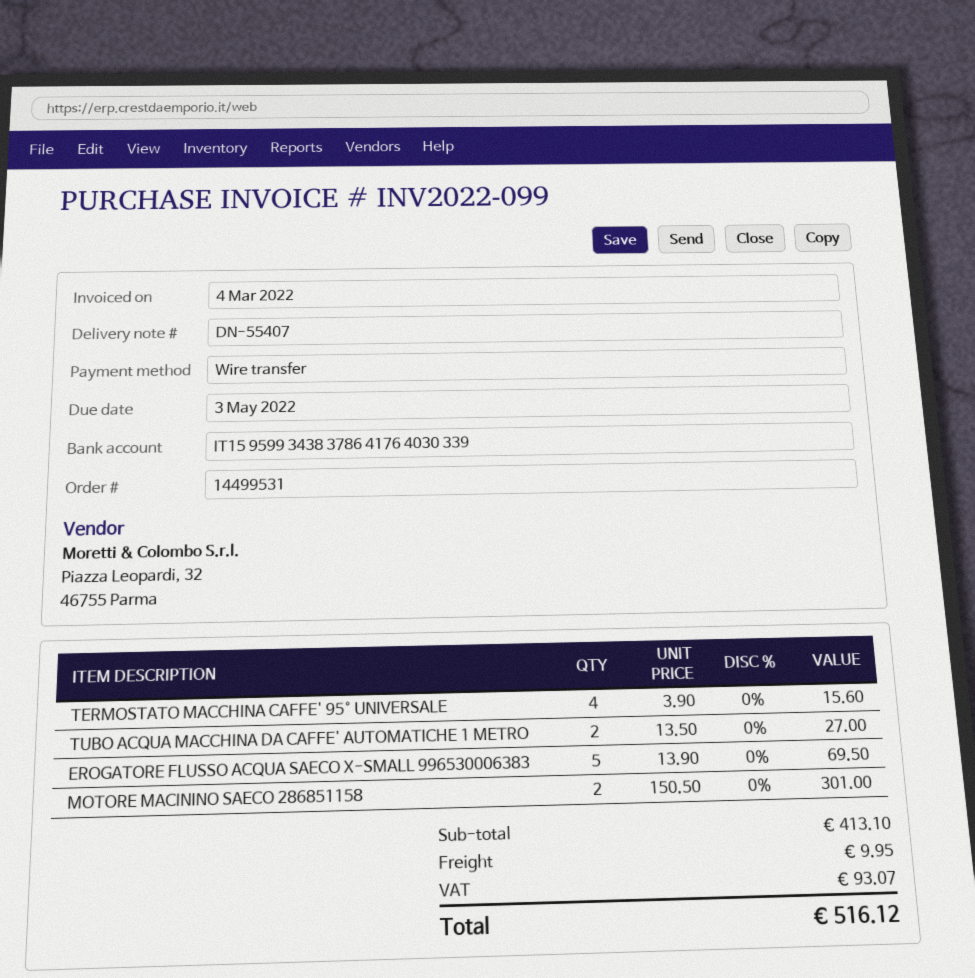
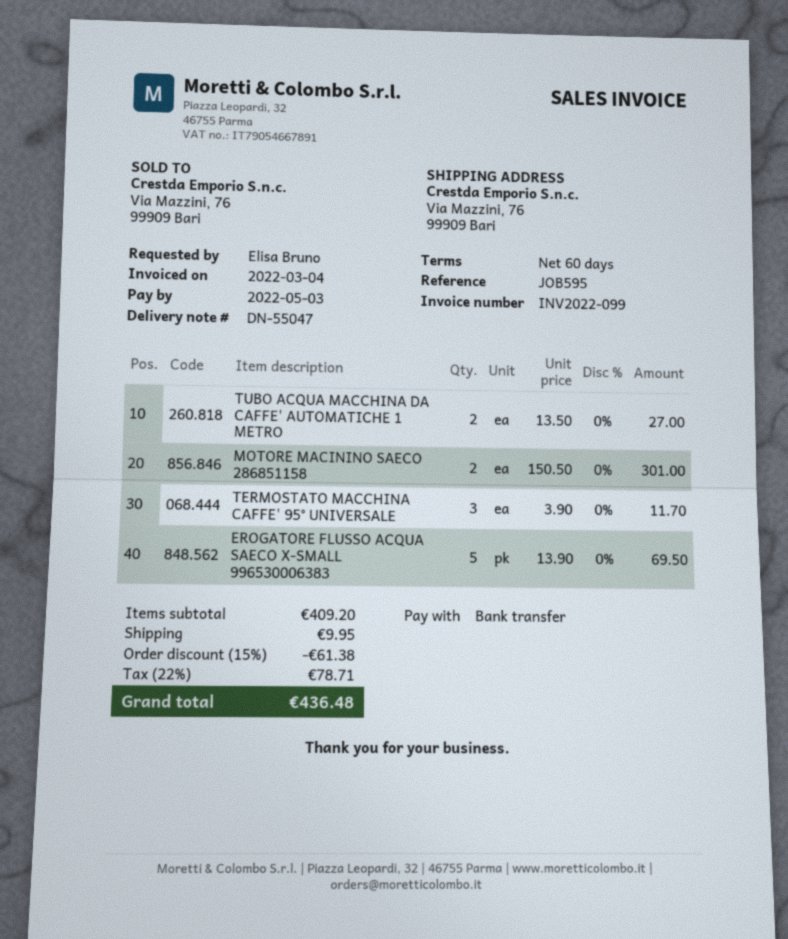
delivery note number: DN-55407 -> DN-55047
TERMOSTATO MACCHINA CAFFE' 95° UNIVERSALE: 4 x 3.90 = 15.60 -> 3 x 3.90 = 11.70
subtotal: 413.10 -> 409.20
discount: none -> 15% = 61.38
tax: 93.07 -> 78.71
total: 516.12 -> 436.48

